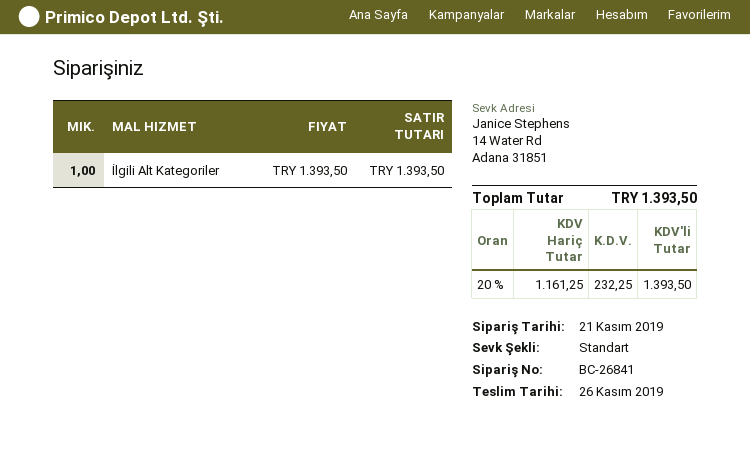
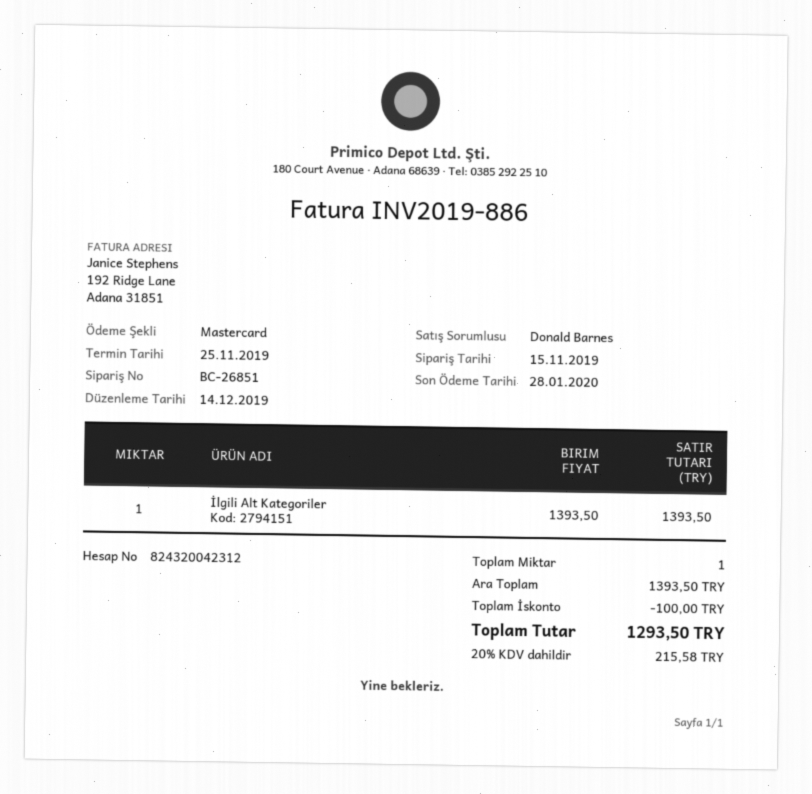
order number: BC-26841 -> BC-26851
order date: 2019-11-21 -> 2019-11-15
delivery date: 2019-11-26 -> 2019-11-25
discount: none -> 100.00
tax: 20% = 232.25 -> 20% = 215.58
total: 1393.50 -> 1293.50

